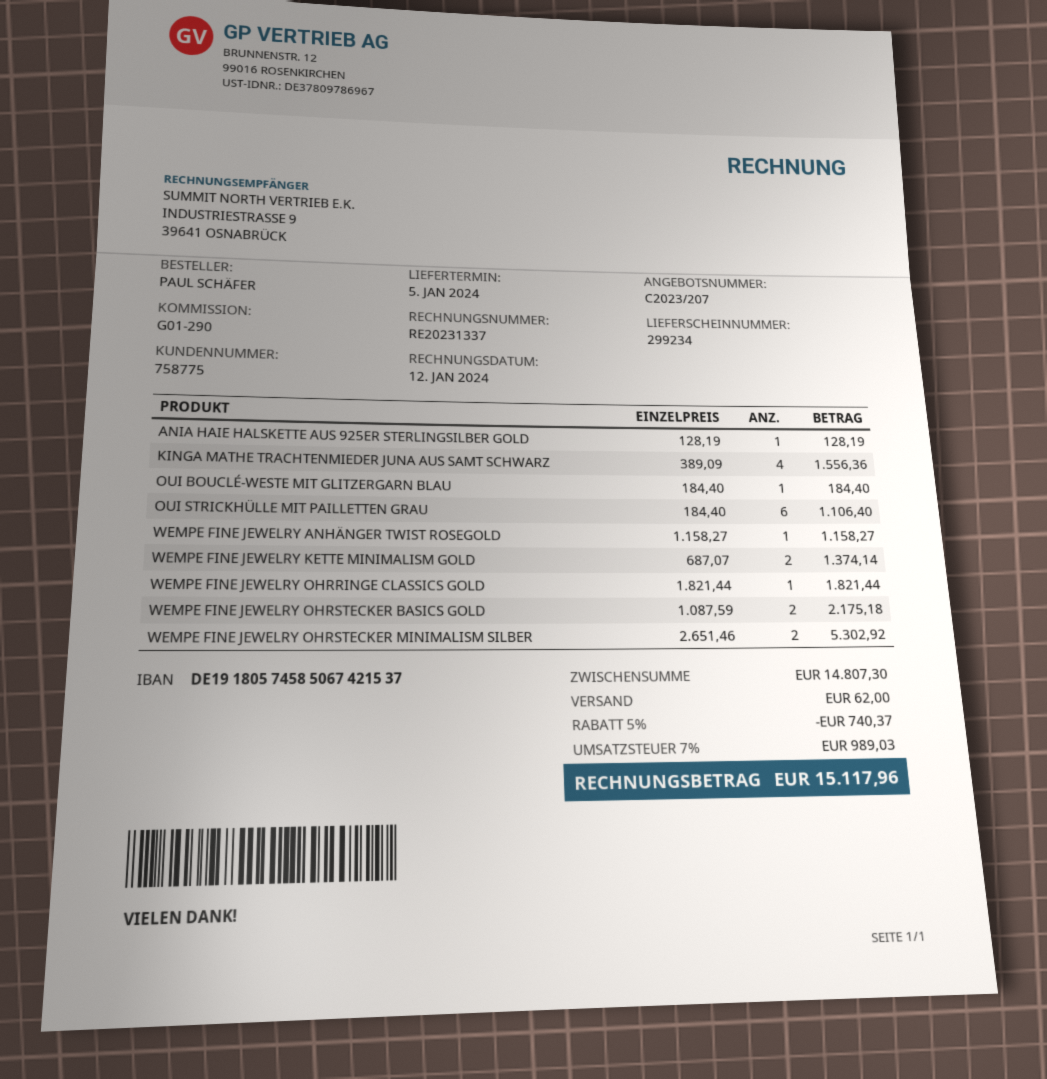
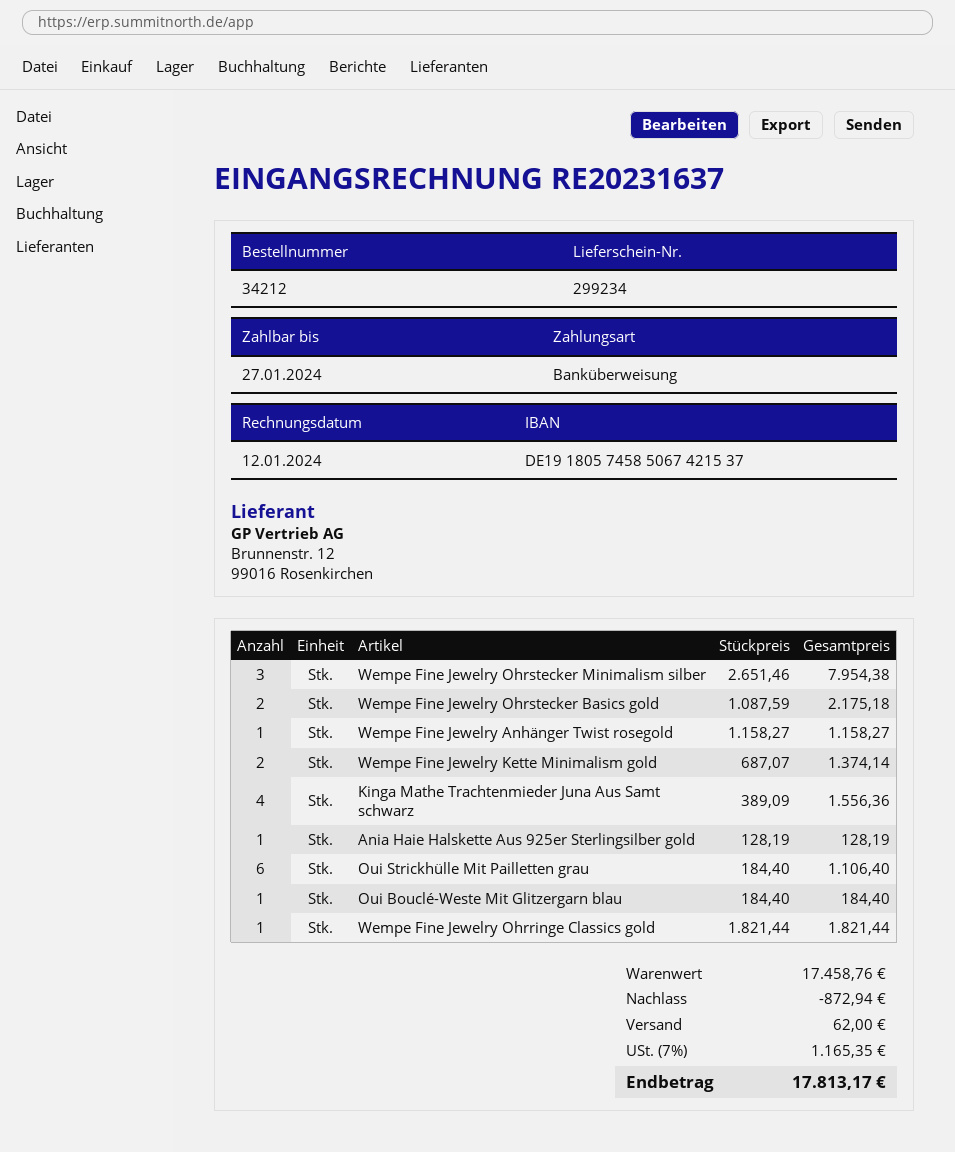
invoice number: RE20231337 -> RE20231637
WEMPE FINE JEWELRY OHRSTECKER MINIMALISM SILBER: 2 x 2651.46 = 5302.92 -> 3 x 2651.46 = 7954.38
subtotal: 14807.30 -> 17458.76
discount: 740.37 -> 872.94
tax: 7% = 989.03 -> 7% = 1165.35
total: 15117.96 -> 17813.17

